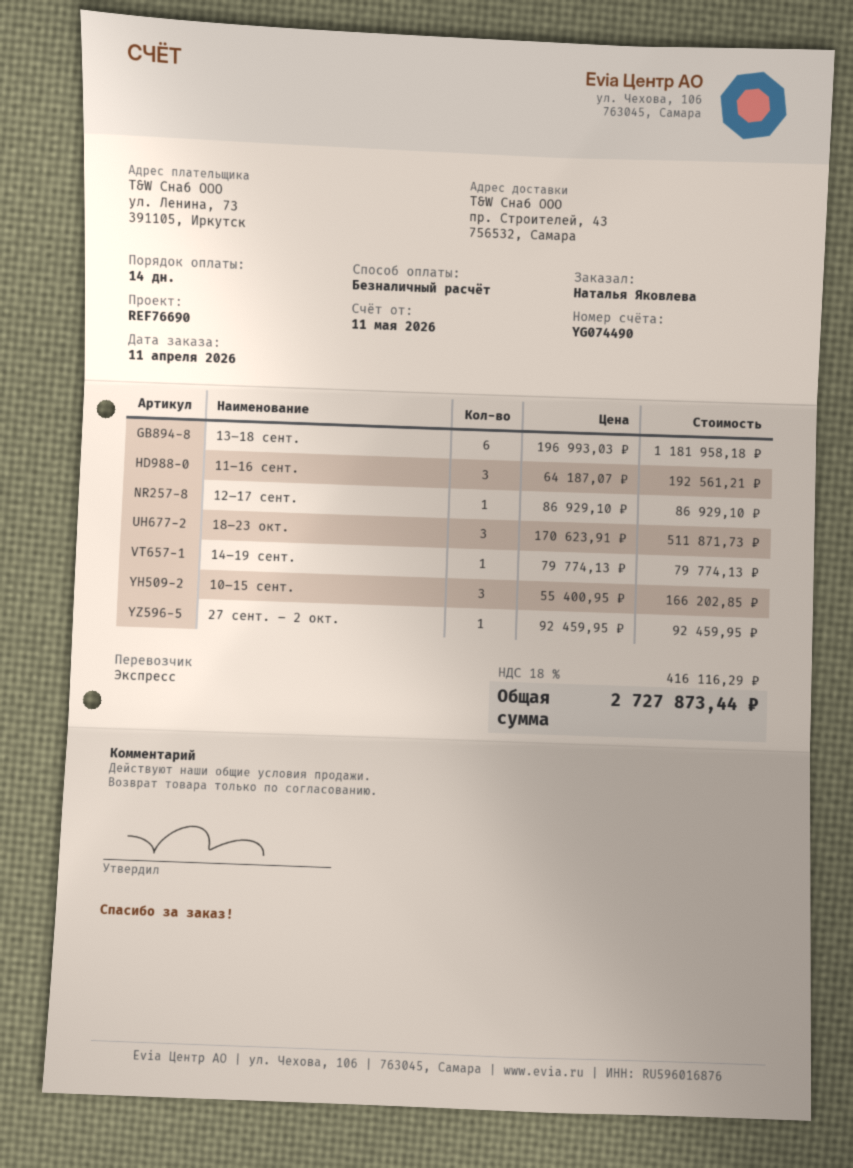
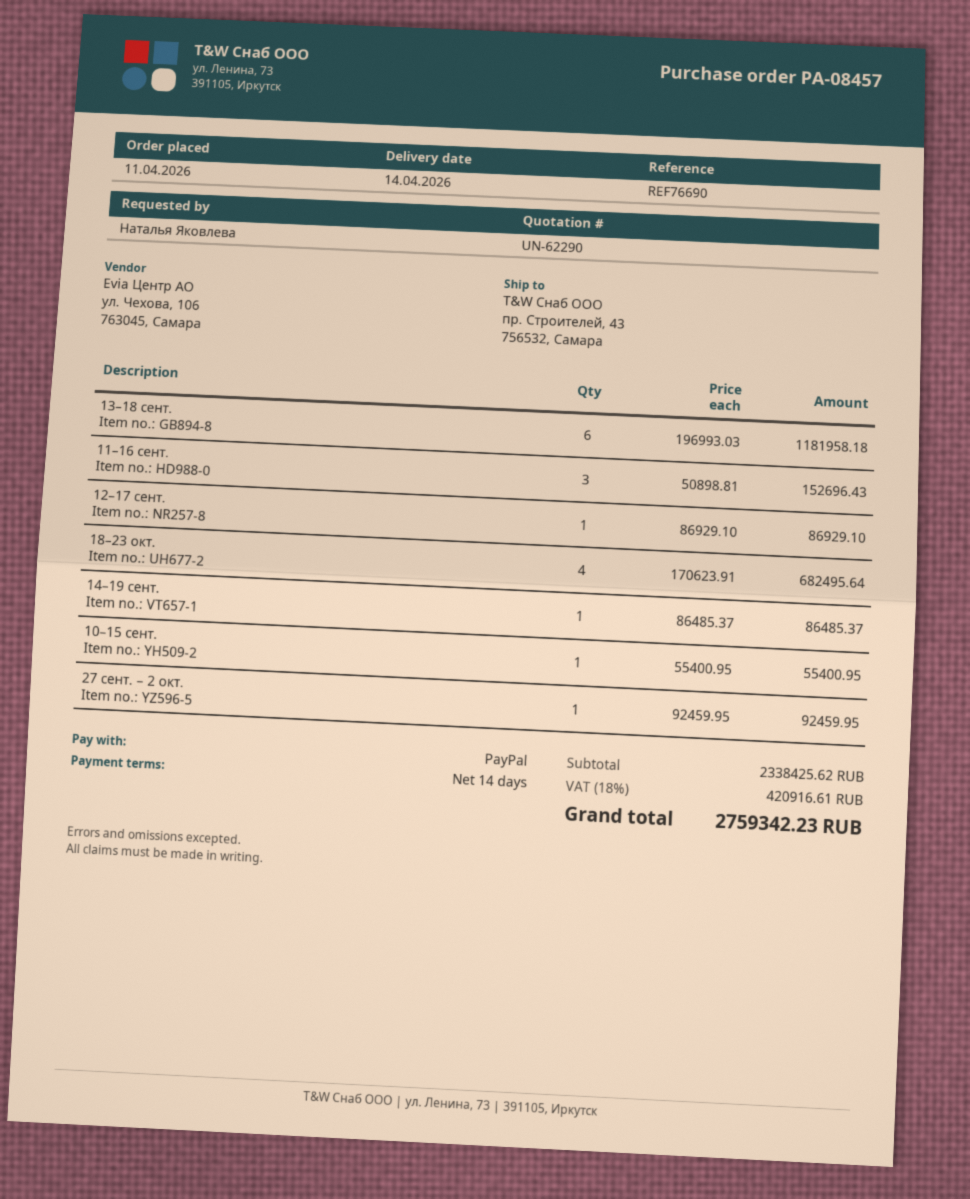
payment method: bank transfer -> PayPal
11–16 сент.: 3 x 64187.07 = 192561.21 -> 3 x 50898.81 = 152696.43
18–23 окт.: 3 x 170623.91 = 511871.73 -> 4 x 170623.91 = 682495.64
14–19 сент.: 1 x 79774.13 = 79774.13 -> 1 x 86485.37 = 86485.37
10–15 сент.: 3 x 55400.95 = 166202.85 -> 1 x 55400.95 = 55400.95
tax: 18% = 416116.29 -> 18% = 420916.61
total: 2727873.44 -> 2759342.23

